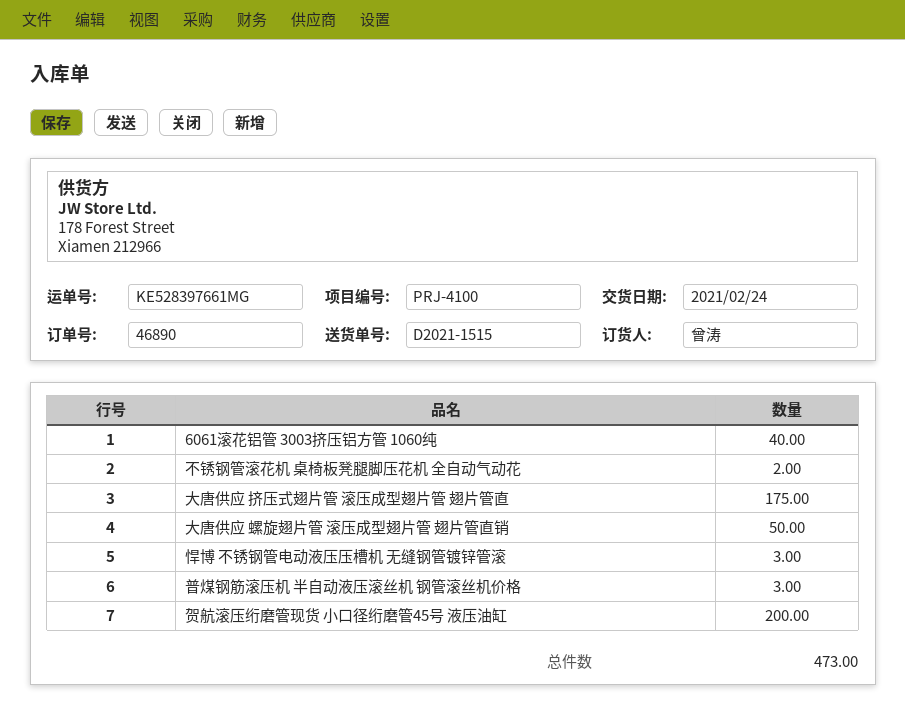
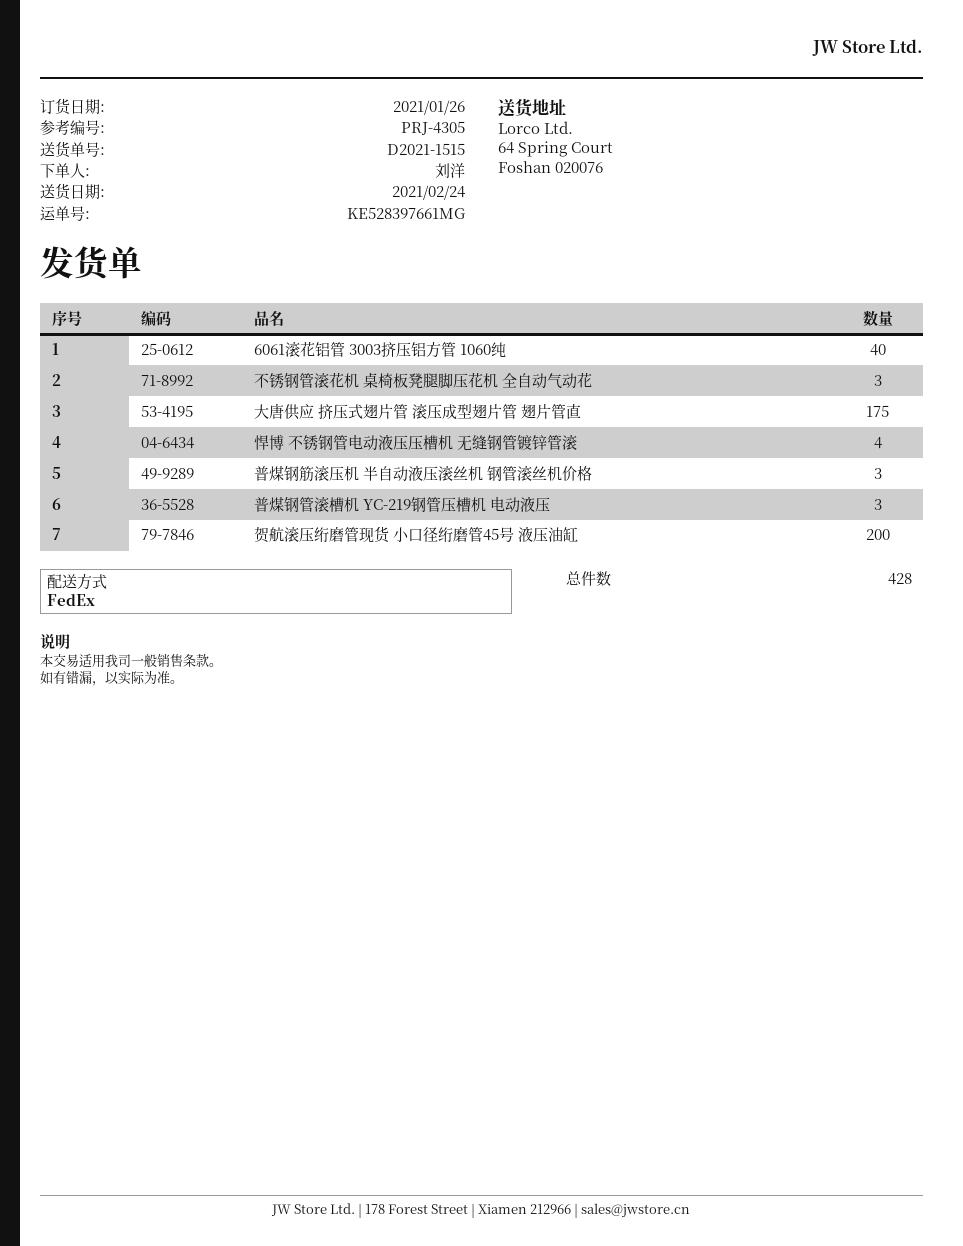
reference: PRJ-4100 -> PRJ-4305
ordered by: 曾涛 -> 刘洋
不锈钢管滚花机 桌椅板凳腿脚压花机 全自动气动花: 2 -> 3
大唐供应 螺旋翅片管 滚压成型翅片管 翅片管直销: 50 -> none
悍博 不锈钢管电动液压压槽机 无缝钢管镀锌管滚: 3 -> 4
普煤钢管滚槽机 YC-219钢管压槽机 电动液压: none -> 3
total quantity: 473 -> 428

